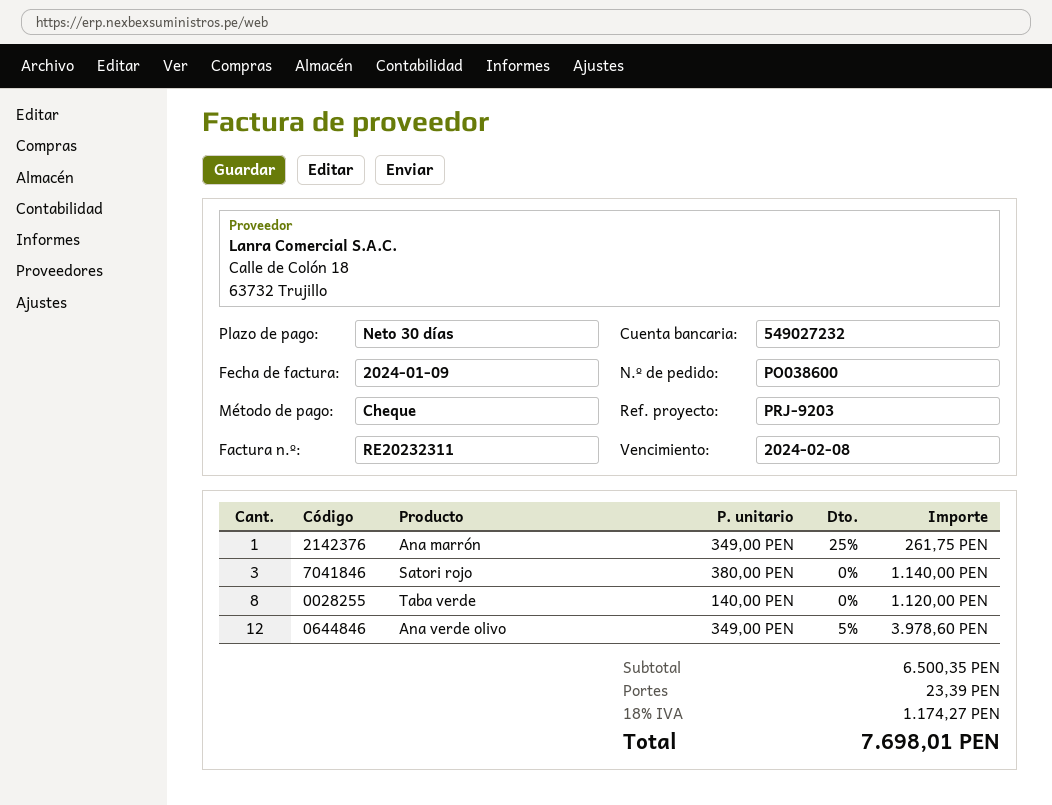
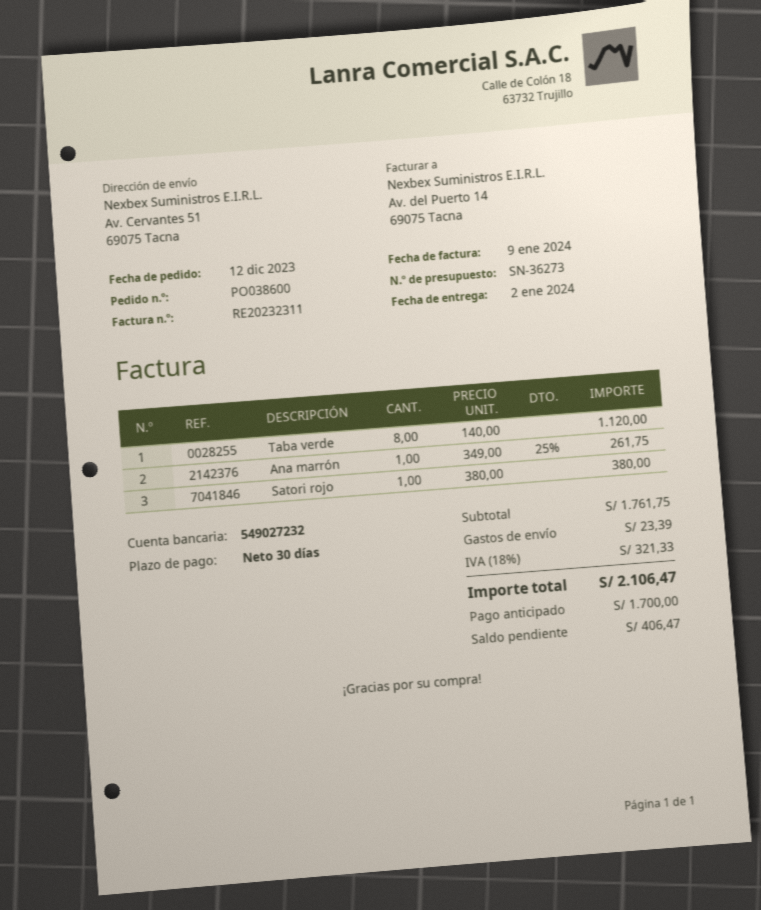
Satori rojo: 3 x 380.00 = 1140.00 -> 1 x 380.00 = 380.00
Ana verde olivo: 12 x 349.00 - 5% = 3978.60 -> none
subtotal: 6500.35 -> 1761.75
tax: 18% = 1174.27 -> 18% = 321.33
total: 7698.01 -> 2106.47

